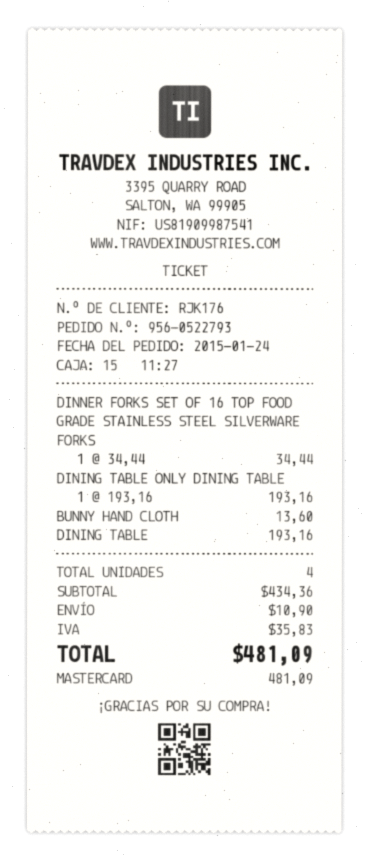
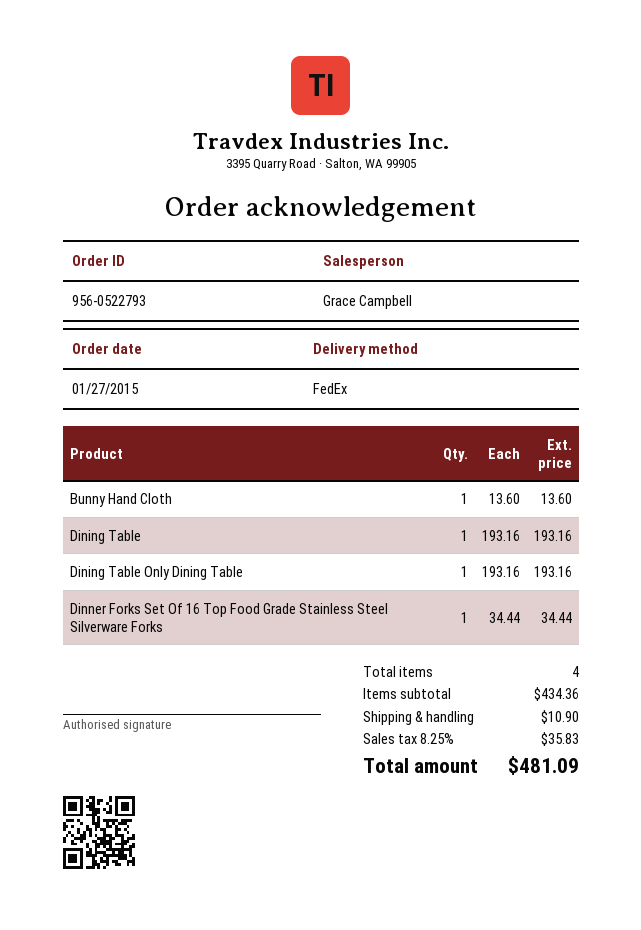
order date: 2015-01-24 -> 2015-01-27

